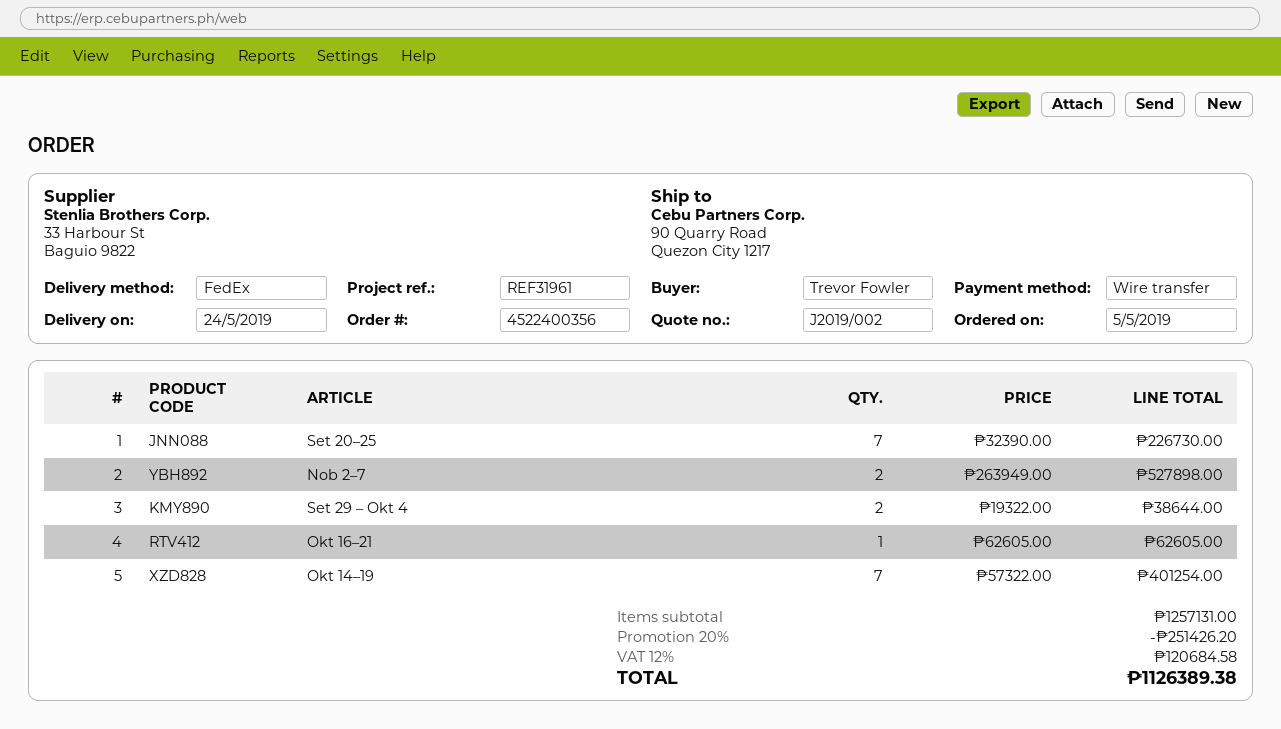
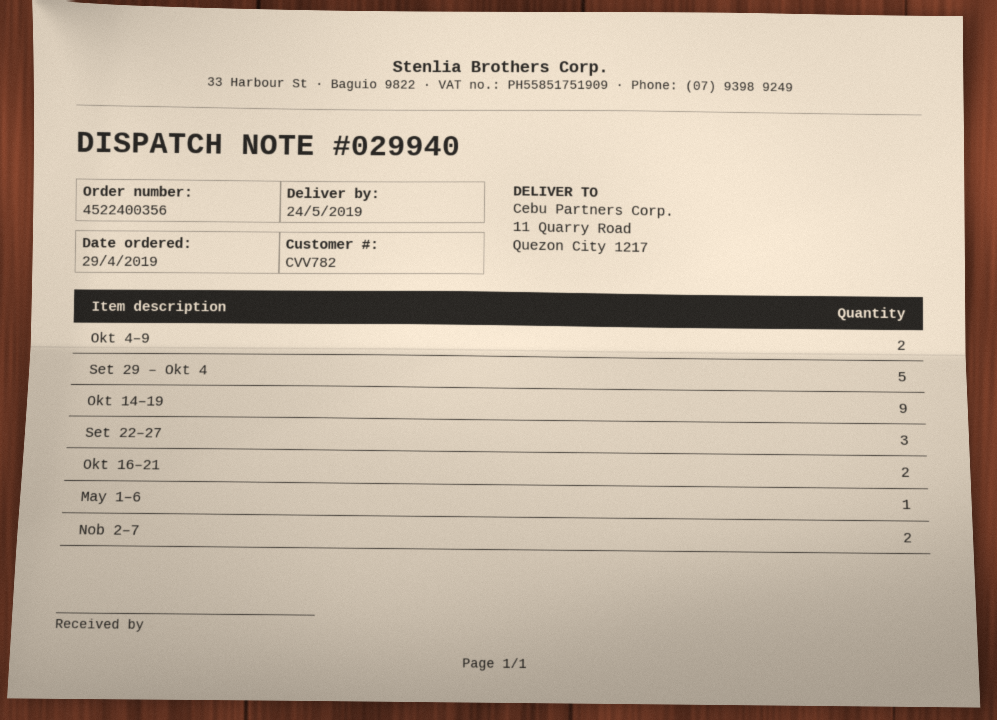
order date: 2019-05-05 -> 2019-04-29
ship to: 90 Quarry Road, Quezon City 1217 -> 11 Quarry Road, Quezon City 1217
Set 20–25: 7 -> none
Set 29 – Okt 4: 2 -> 5
Okt 16–21: 1 -> 2
Okt 14–19: 7 -> 9
Okt 4–9: none -> 2
Set 22–27: none -> 3
May 1–6: none -> 1

